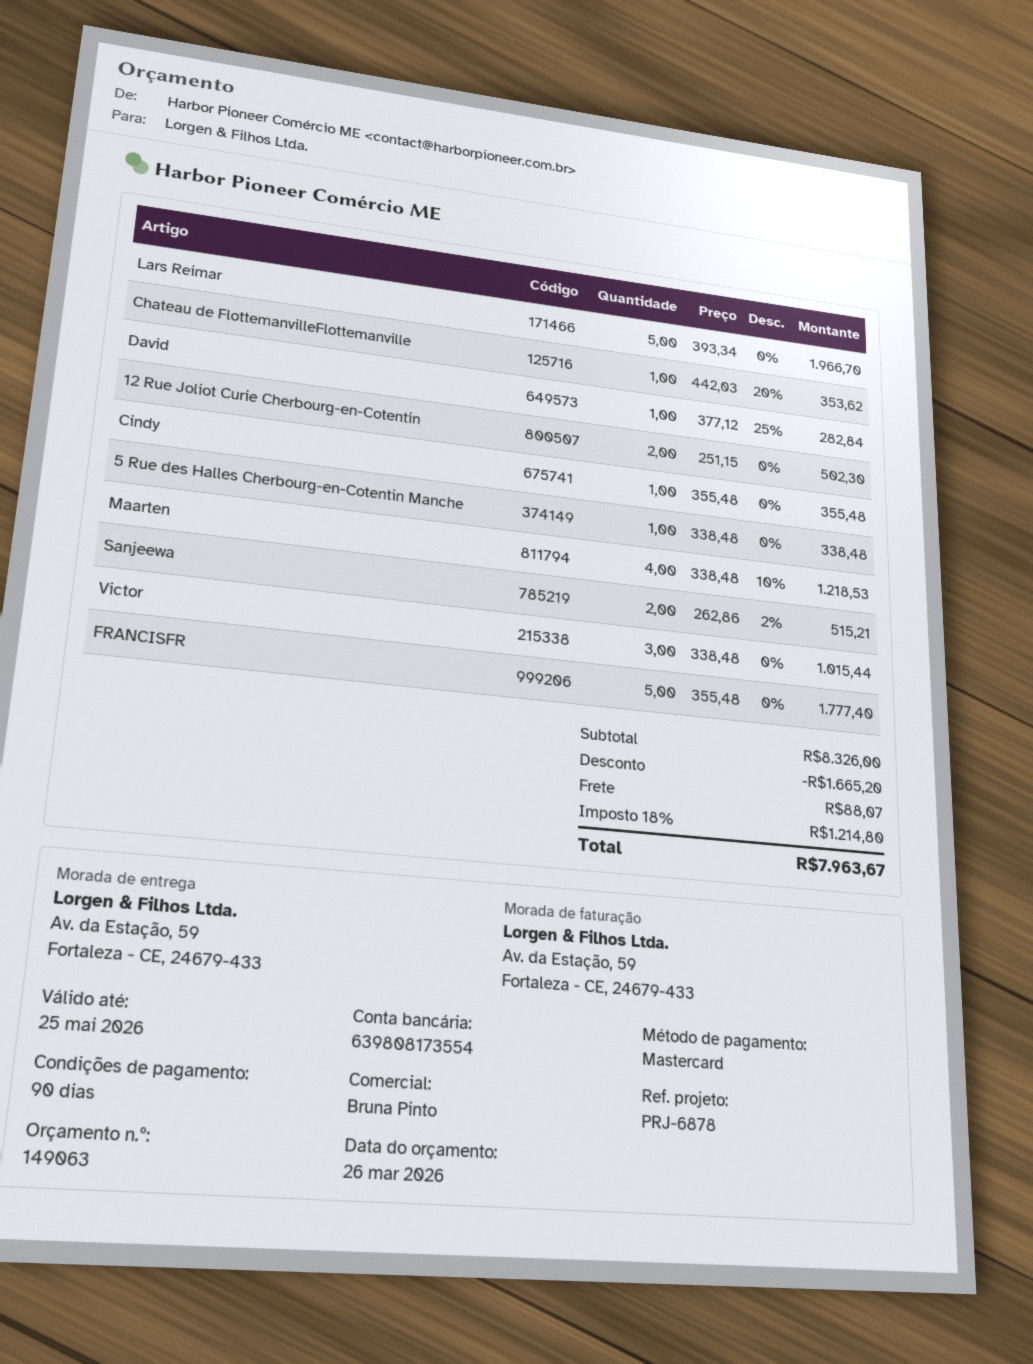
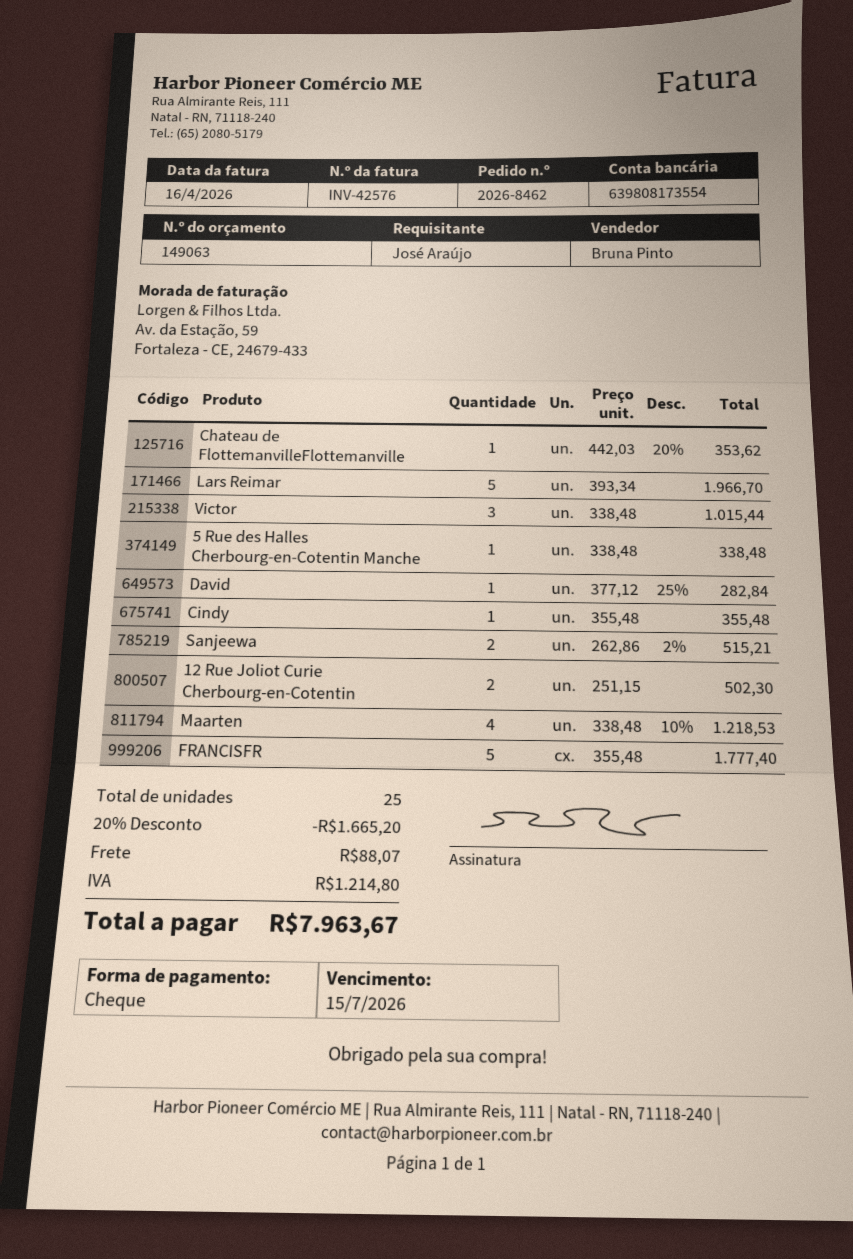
payment method: Mastercard -> cheque

